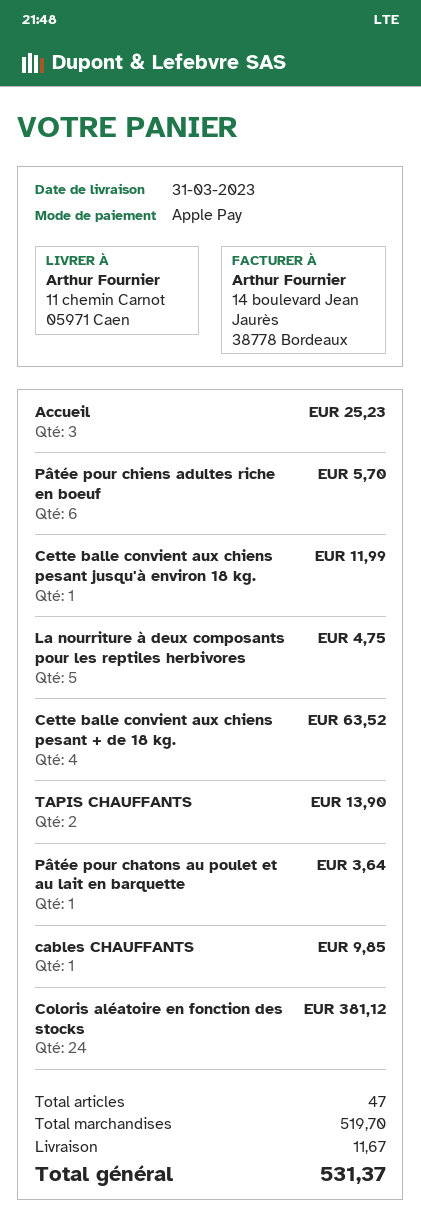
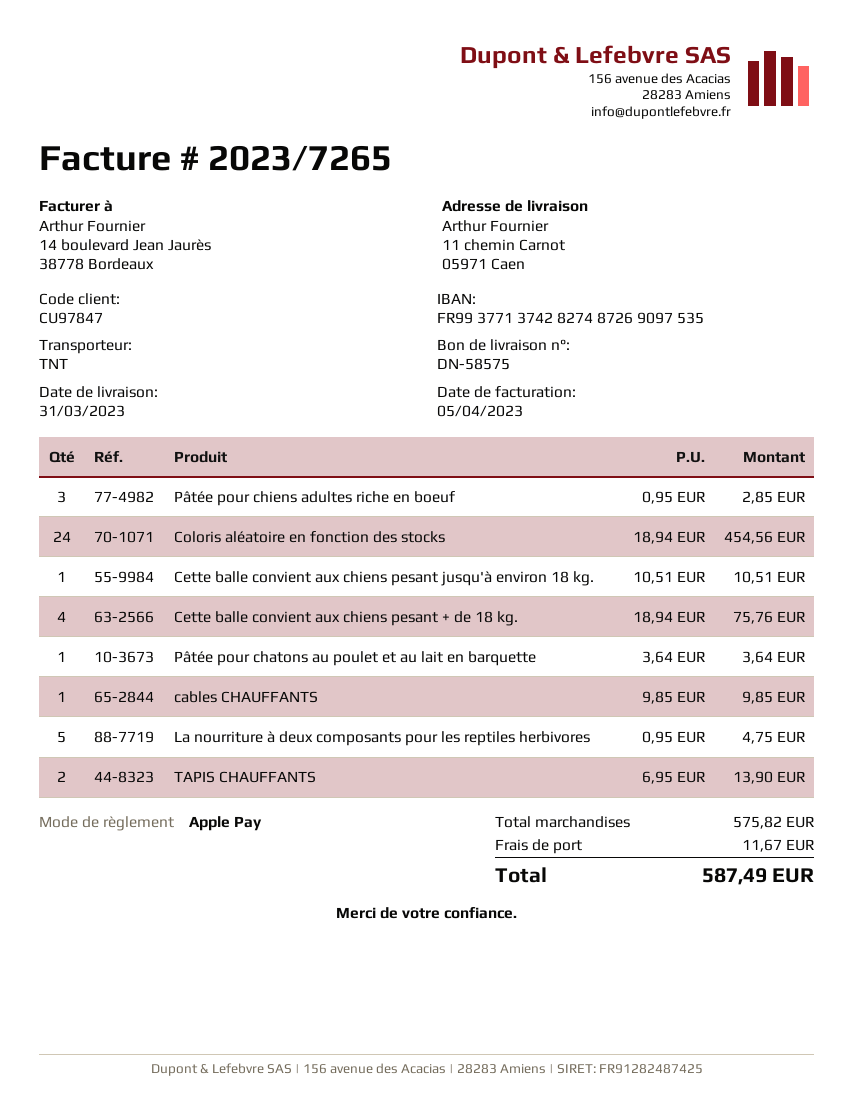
Accueil: 3 for 25.23 -> none
Pâtée pour chiens adultes riche en boeuf: 6 for 5.70 -> 3 for 2.85
Cette balle convient aux chiens pesant jusqu'à environ 18 kg.: 1 for 11.99 -> 1 for 10.51
Cette balle convient aux chiens pesant + de 18 kg.: 4 for 63.52 -> 4 for 75.76
Coloris aléatoire en fonction des stocks: 24 for 381.12 -> 24 for 454.56
subtotal: 519.70 -> 575.82
total: 531.37 -> 587.49

